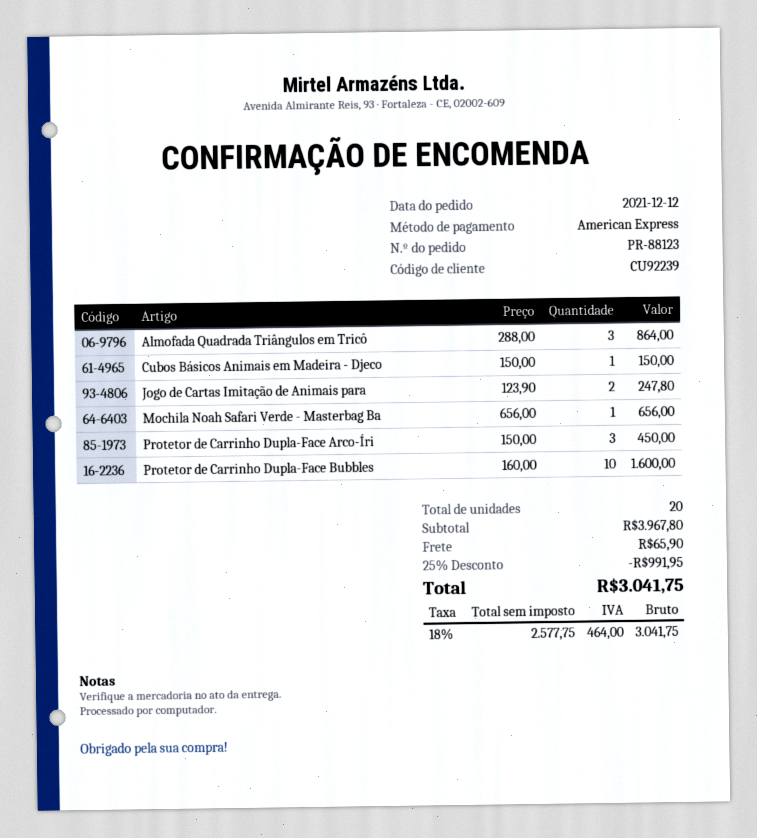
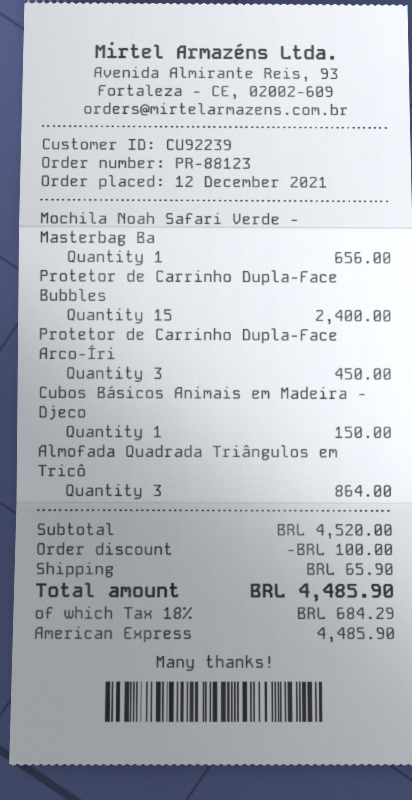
Jogo de Cartas Imitação de Animais para: 2 for 247.80 -> none
Protetor de Carrinho Dupla-Face Bubbles: 10 for 1600.00 -> 15 for 2400.00
subtotal: 3967.80 -> 4520.00
discount: 991.95 -> 100.00
tax: 18% = 464.00 -> 18% = 684.29
total: 3041.75 -> 4485.90

